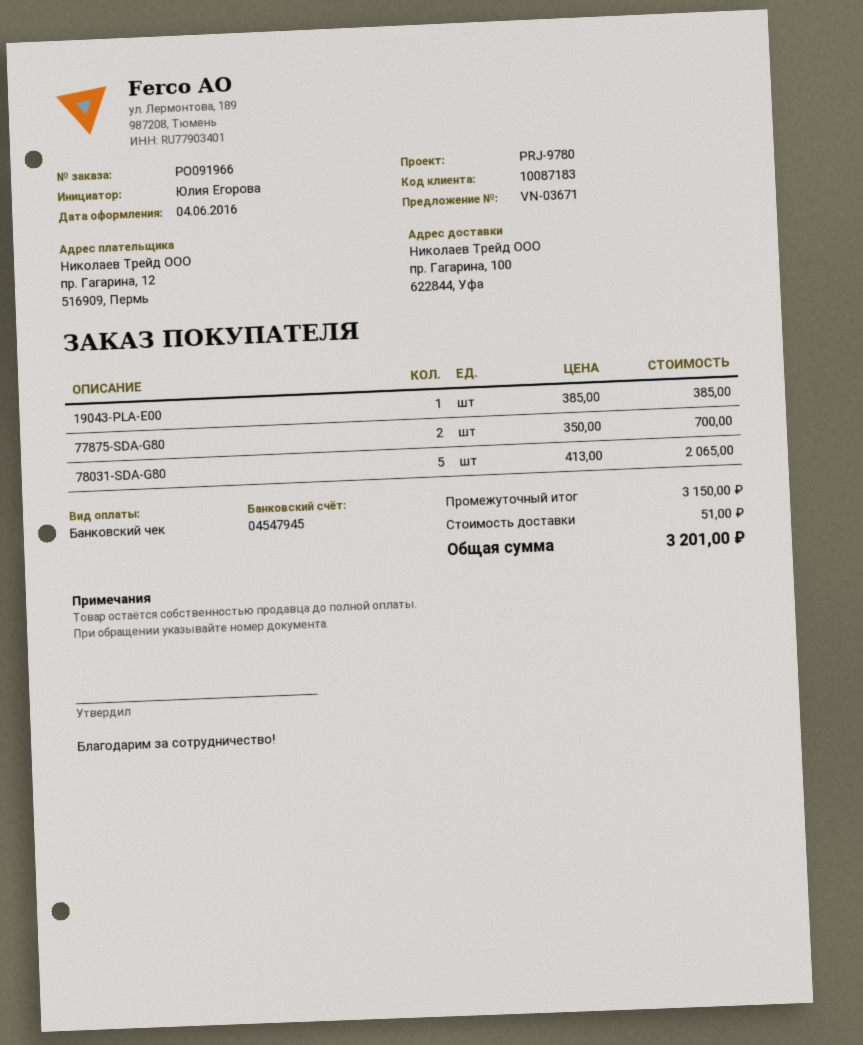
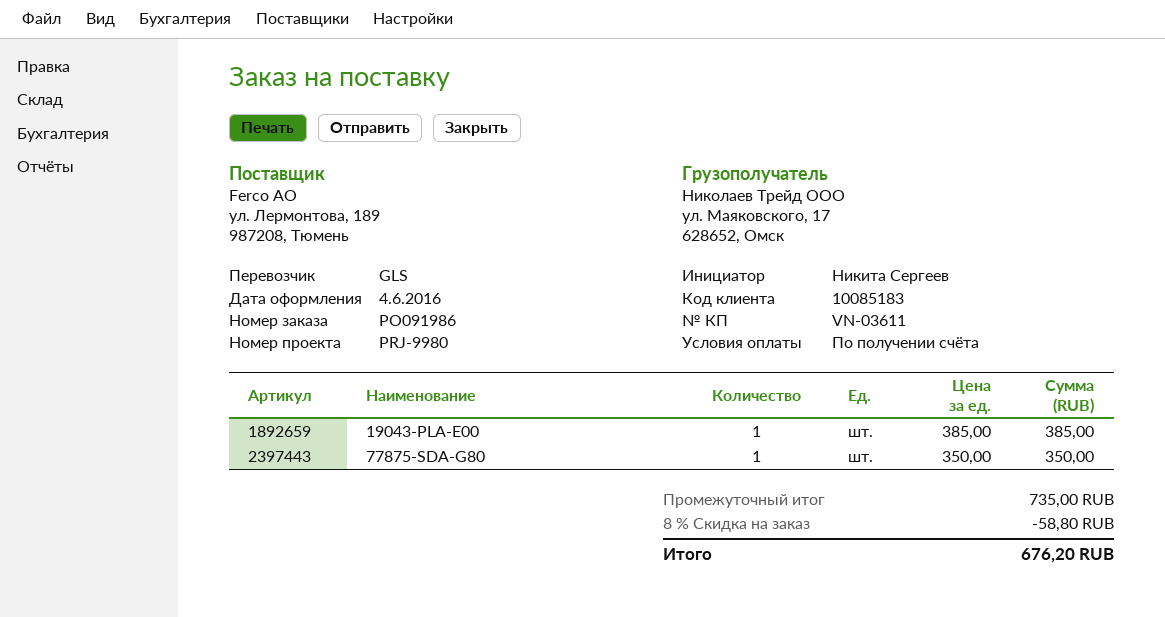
quote number: VN-03671 -> VN-03611
order number: PO091966 -> PO091986
customer number: 10087183 -> 10085183
reference: PRJ-9780 -> PRJ-9980
ordered by: Юлия Егорова -> Никита Сергеев
ship to: пр. Гагарина, 100, 622844, Уфа -> ул. Маяковского, 17, 628652, Омск
77875-SDA-G80: 2 x 350.00 = 700.00 -> 1 x 350.00 = 350.00
78031-SDA-G80: 5 x 413.00 = 2065.00 -> none
subtotal: 3150.00 -> 735.00
discount: none -> 8% = 58.80
shipping: 51.00 -> none
total: 3201.00 -> 676.20

